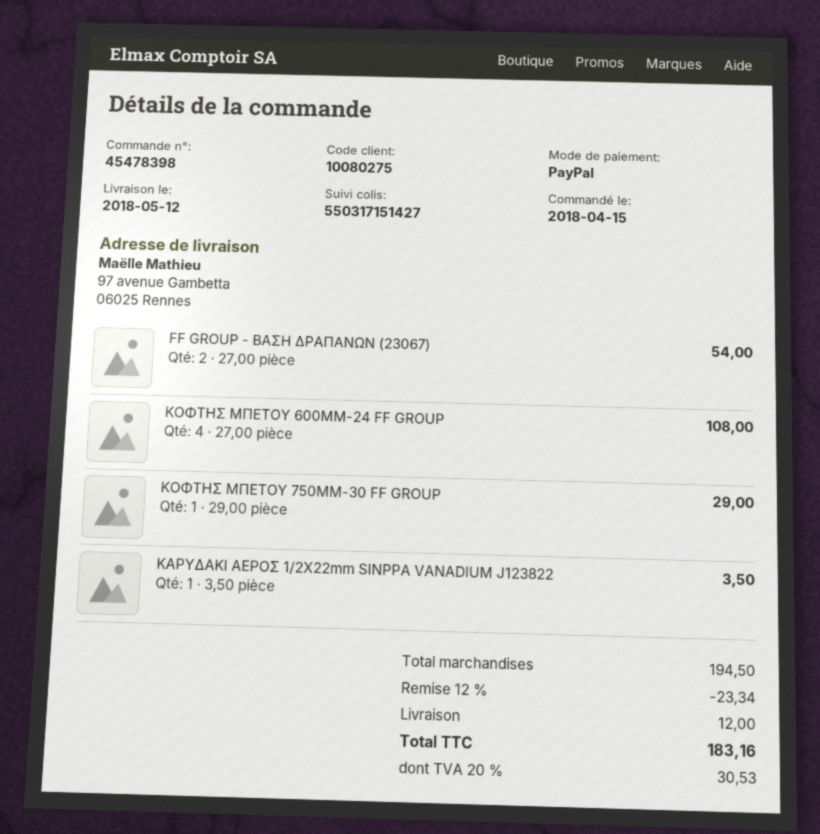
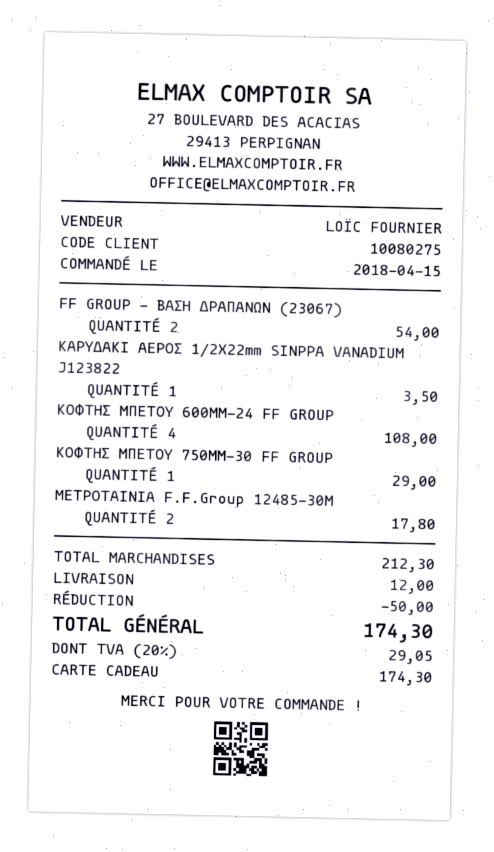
payment method: PayPal -> gift card
ΜΕΤΡΟΤΑΙΝΙΑ F.F.Group 12485-30Μ: none -> 2 for 17.80
subtotal: 194.50 -> 212.30
discount: 23.34 -> 50.00
tax: 20% = 30.53 -> 20% = 29.05
total: 183.16 -> 174.30

